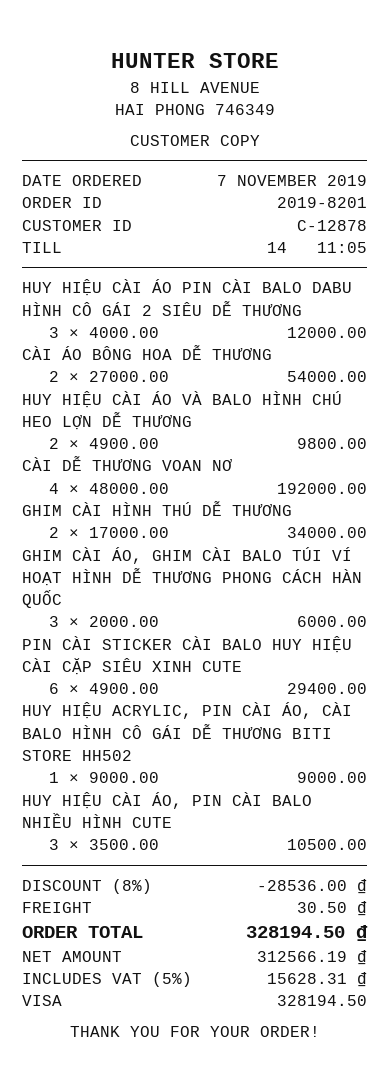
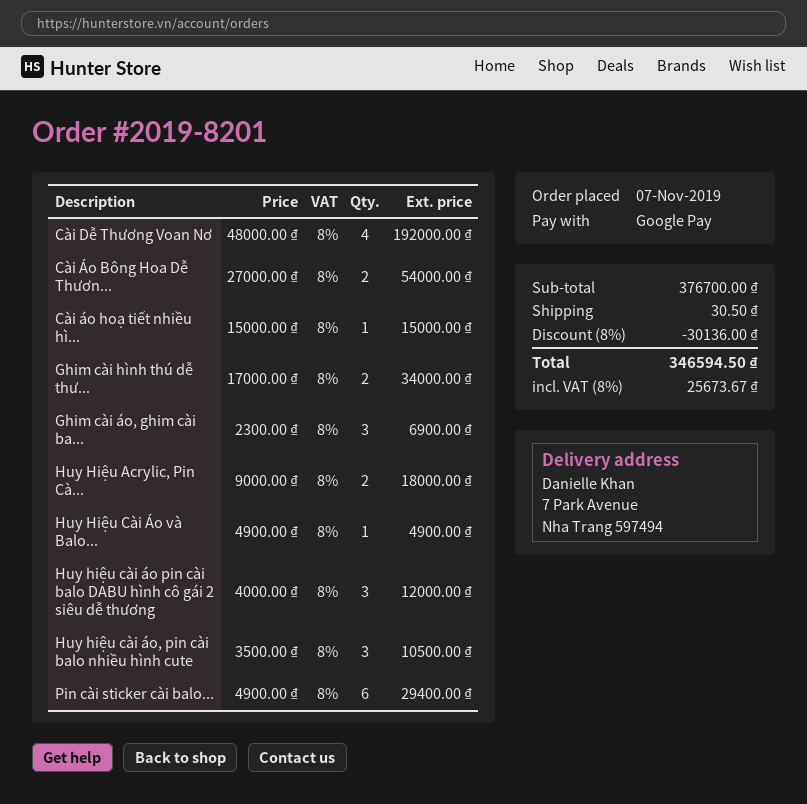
payment method: Visa -> Google Pay
HUY HIỆU CÀI ÁO VÀ BALO HÌNH CHÚ HEO LỢN DỄ THƯƠNG: 2 x 4900.00 = 9800.00 -> 1 x 4900.00 = 4900.00
GHIM CÀI ÁO, GHIM CÀI BALO TÚI VÍ HOẠT HÌNH DỄ THƯƠNG PHONG CÁCH HÀN QUỐC: 3 x 2000.00 = 6000.00 -> 3 x 2300.00 = 6900.00
HUY HIỆU ACRYLIC, PIN CÀI ÁO, CÀI BALO HÌNH CÔ GÁI DỄ THƯƠNG BITI STORE HH502: 1 x 9000.00 = 9000.00 -> 2 x 9000.00 = 18000.00
Cài áo hoạ tiết nhiều hì...: none -> 1 x 15000.00 = 15000.00
discount: 8% = 28536.00 -> 8% = 30136.00
tax: 5% = 15628.31 -> 8% = 25673.67
total: 328194.50 -> 346594.50

